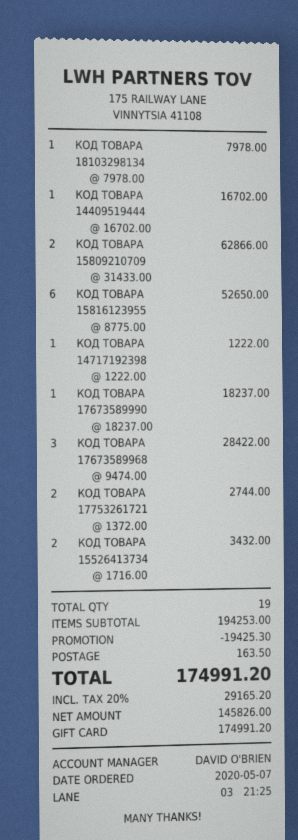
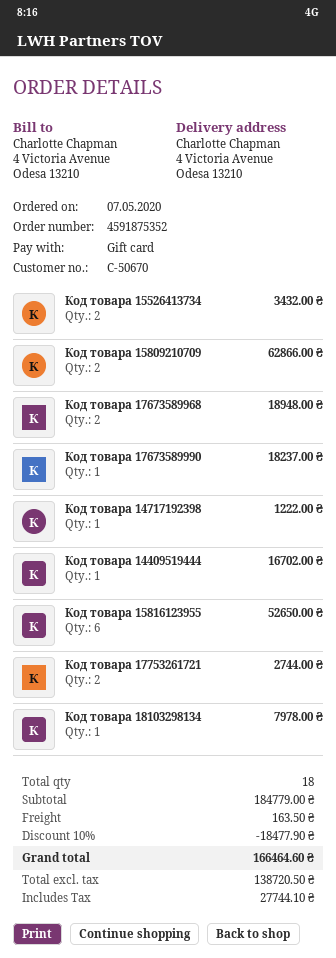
КОД ТОВАРА 17673589968: 3 for 28422.00 -> 2 for 18948.00
total quantity: 19 -> 18
subtotal: 194253.00 -> 184779.00
discount: 19425.30 -> 18477.90
net: 145826.00 -> 138720.50
tax: 29165.20 -> 27744.10
total: 174991.20 -> 166464.60

